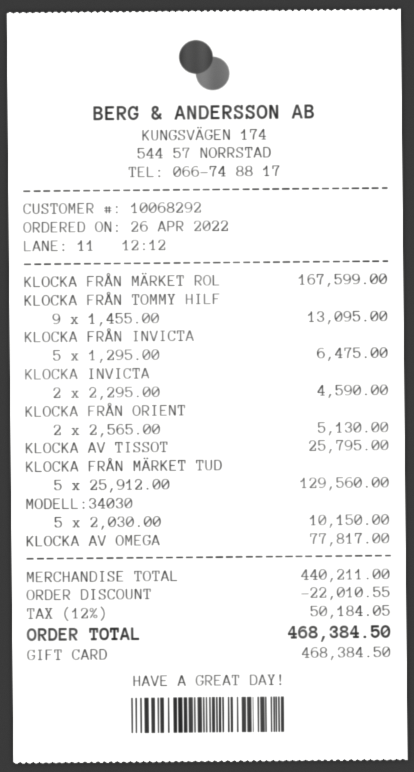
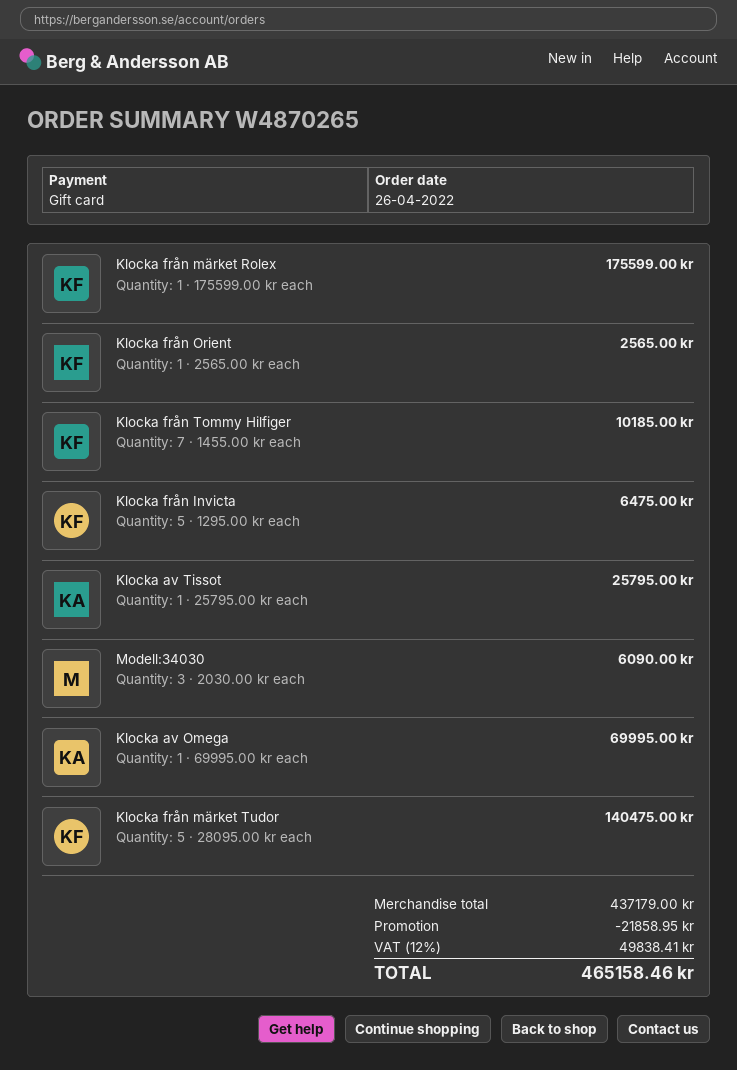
KLOCKA FRÅN MÄRKET ROL: 1 x 167599.00 = 167599.00 -> 1 x 175599.00 = 175599.00
KLOCKA FRÅN TOMMY HILF: 9 x 1455.00 = 13095.00 -> 7 x 1455.00 = 10185.00
KLOCKA INVICTA: 2 x 2295.00 = 4590.00 -> none
KLOCKA FRÅN ORIENT: 2 x 2565.00 = 5130.00 -> 1 x 2565.00 = 2565.00
KLOCKA FRÅN MÄRKET TUD: 5 x 25912.00 = 129560.00 -> 5 x 28095.00 = 140475.00
MODELL:34030: 5 x 2030.00 = 10150.00 -> 3 x 2030.00 = 6090.00
KLOCKA AV OMEGA: 1 x 77817.00 = 77817.00 -> 1 x 69995.00 = 69995.00
subtotal: 440211.00 -> 437179.00
discount: 22010.55 -> 21858.95
tax: 12% = 50184.05 -> 12% = 49838.41
total: 468384.50 -> 465158.46

